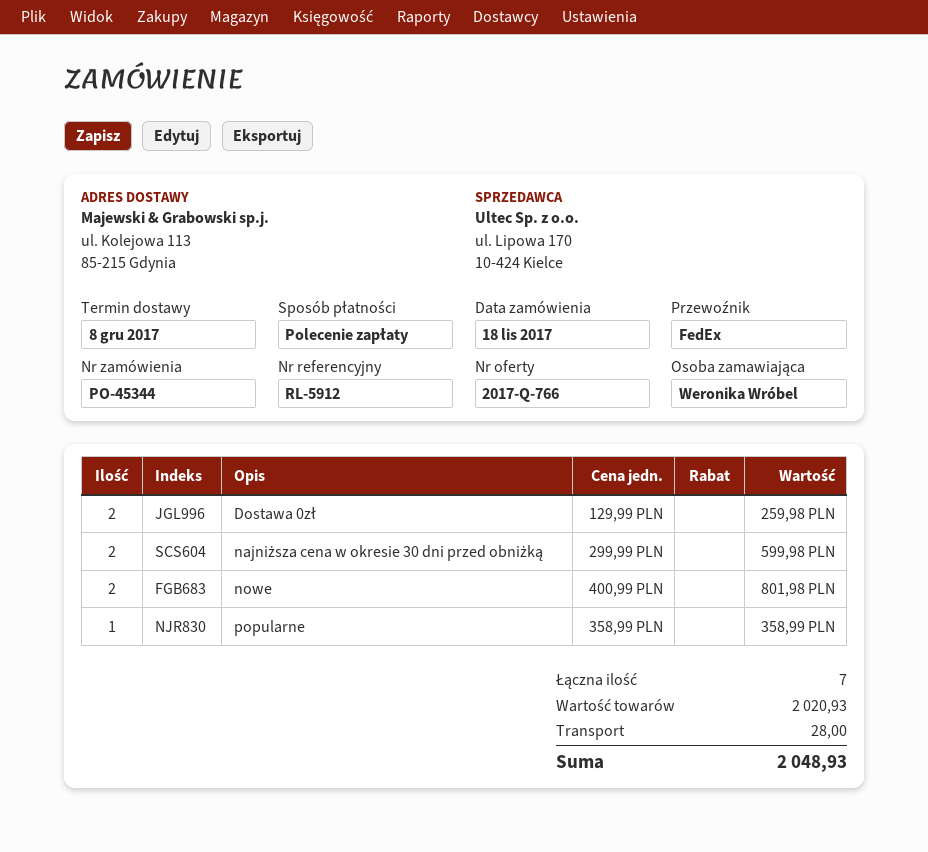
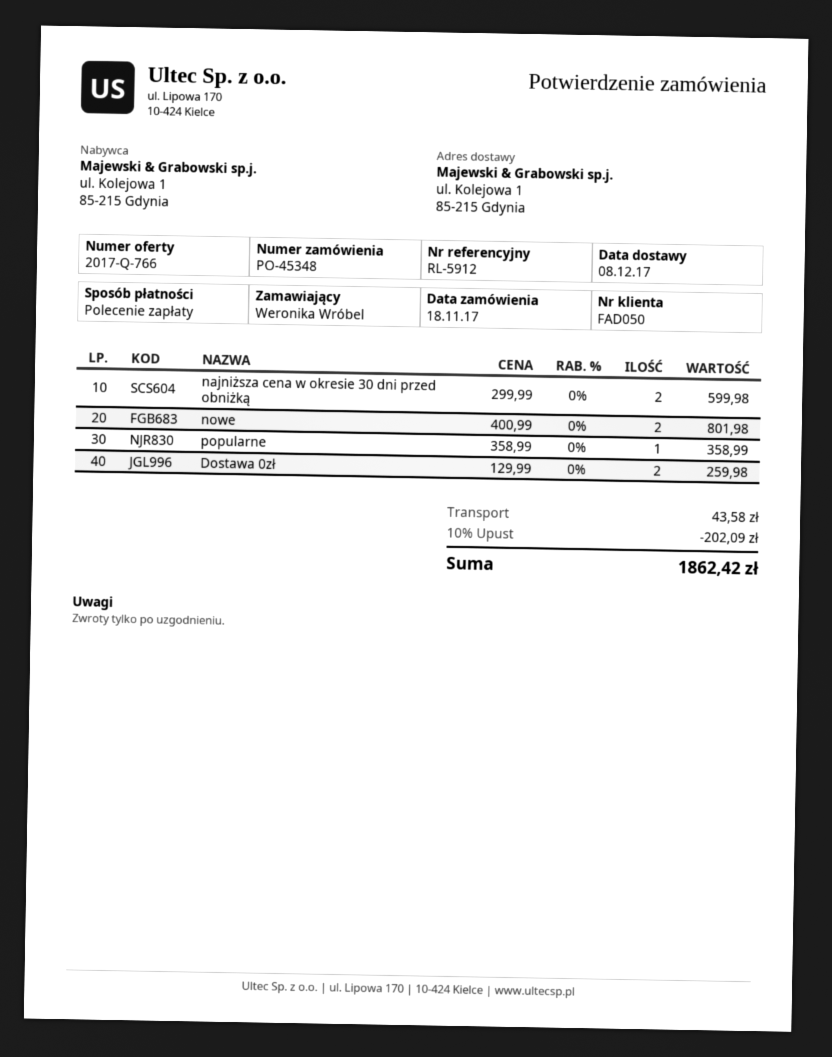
order number: PO-45344 -> PO-45348
ship to: ul. Kolejowa 113, 85-215 Gdynia -> ul. Kolejowa 1, 85-215 Gdynia
discount: none -> 10% = 202.09
shipping: 28.00 -> 43.58
total: 2048.93 -> 1862.42

